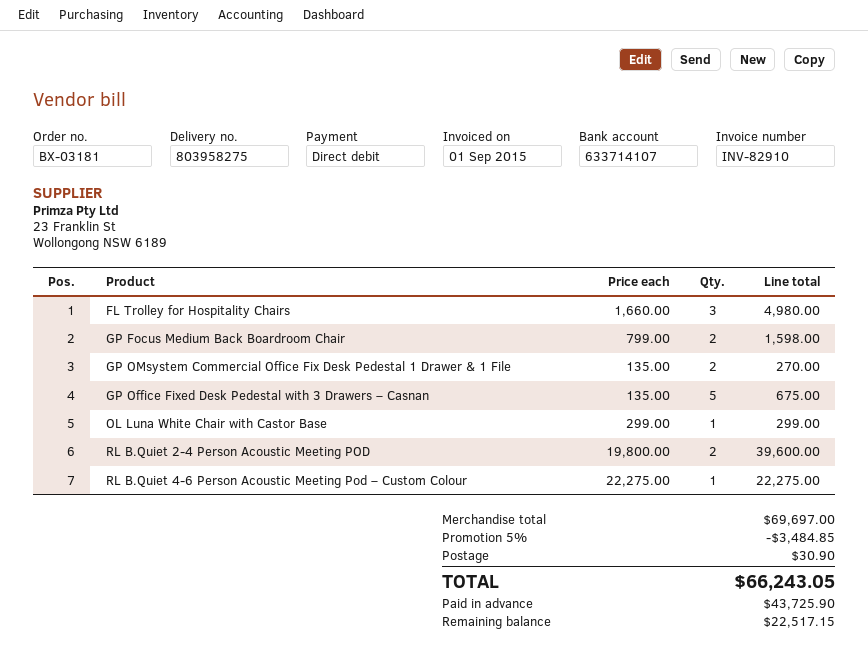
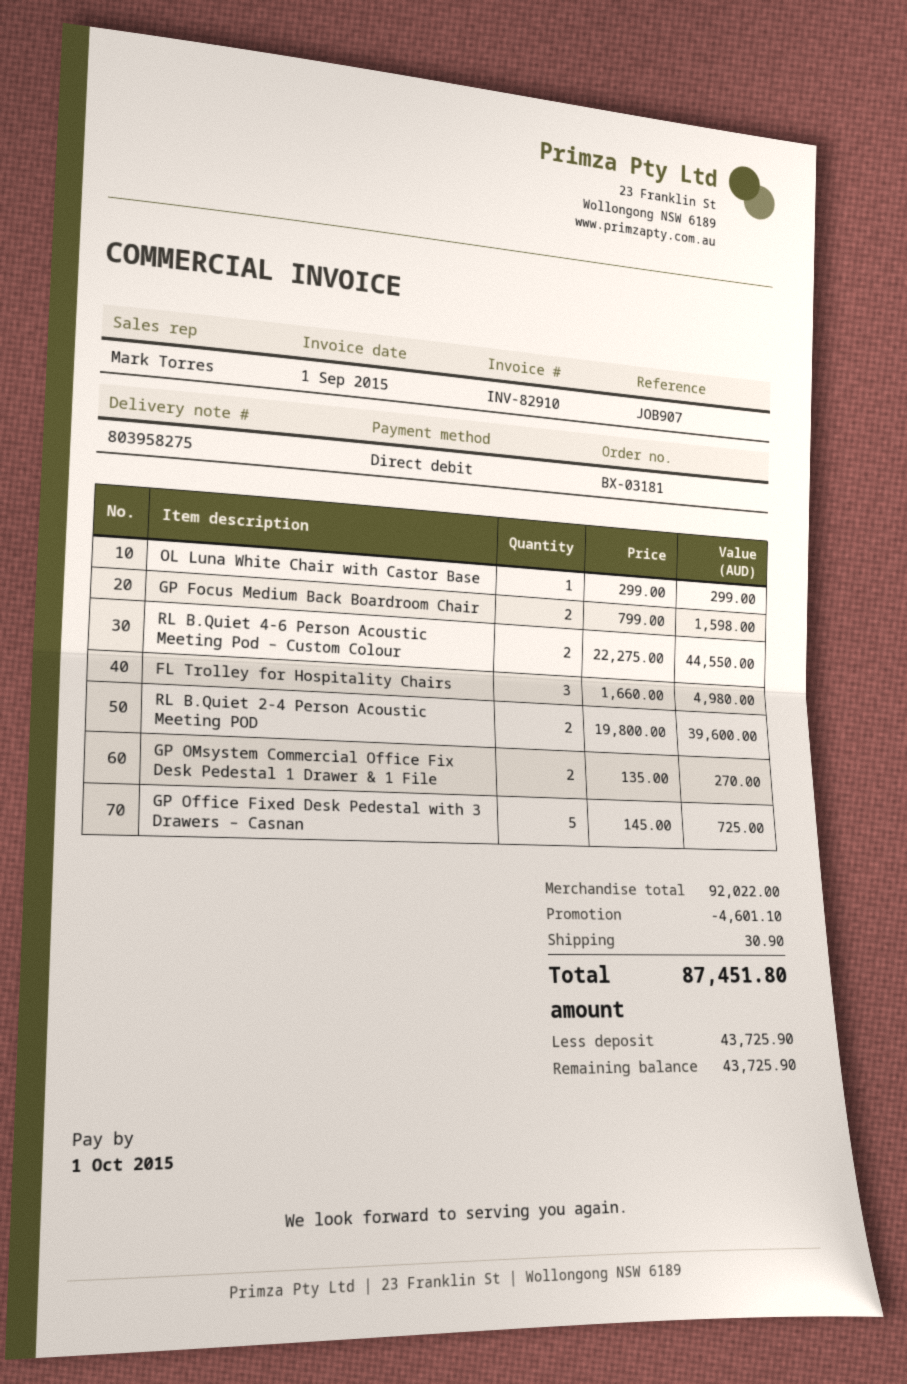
GP Office Fixed Desk Pedestal with 3 Drawers – Casnan: 5 x 135.00 = 675.00 -> 5 x 145.00 = 725.00
RL B.Quiet 4-6 Person Acoustic Meeting Pod – Custom Colour: 1 x 22275.00 = 22275.00 -> 2 x 22275.00 = 44550.00
subtotal: 69697.00 -> 92022.00
discount: 3484.85 -> 4601.10
total: 66243.05 -> 87451.80
balance: 22517.15 -> 43725.90

